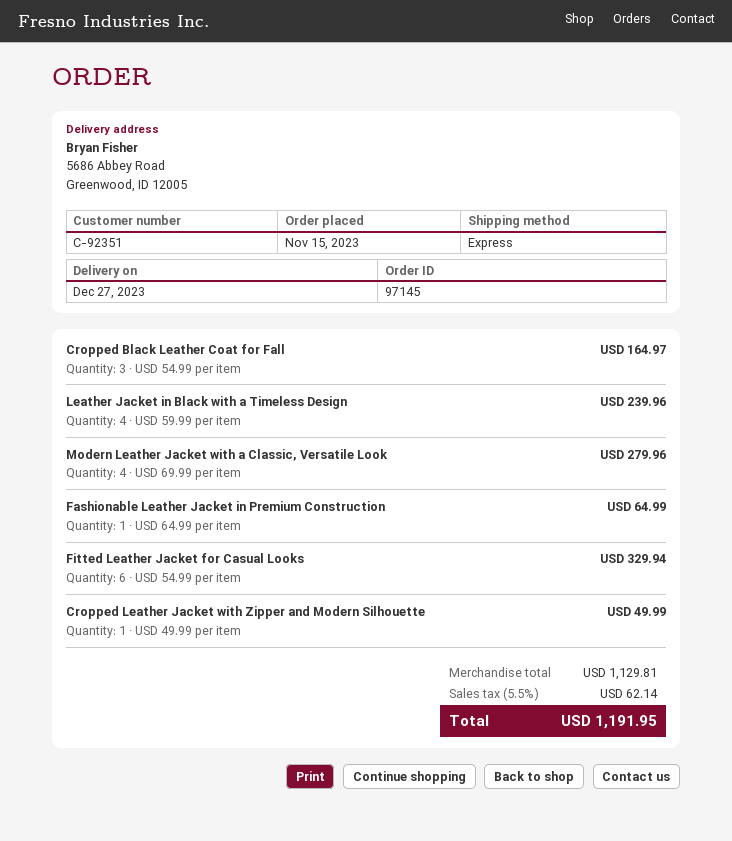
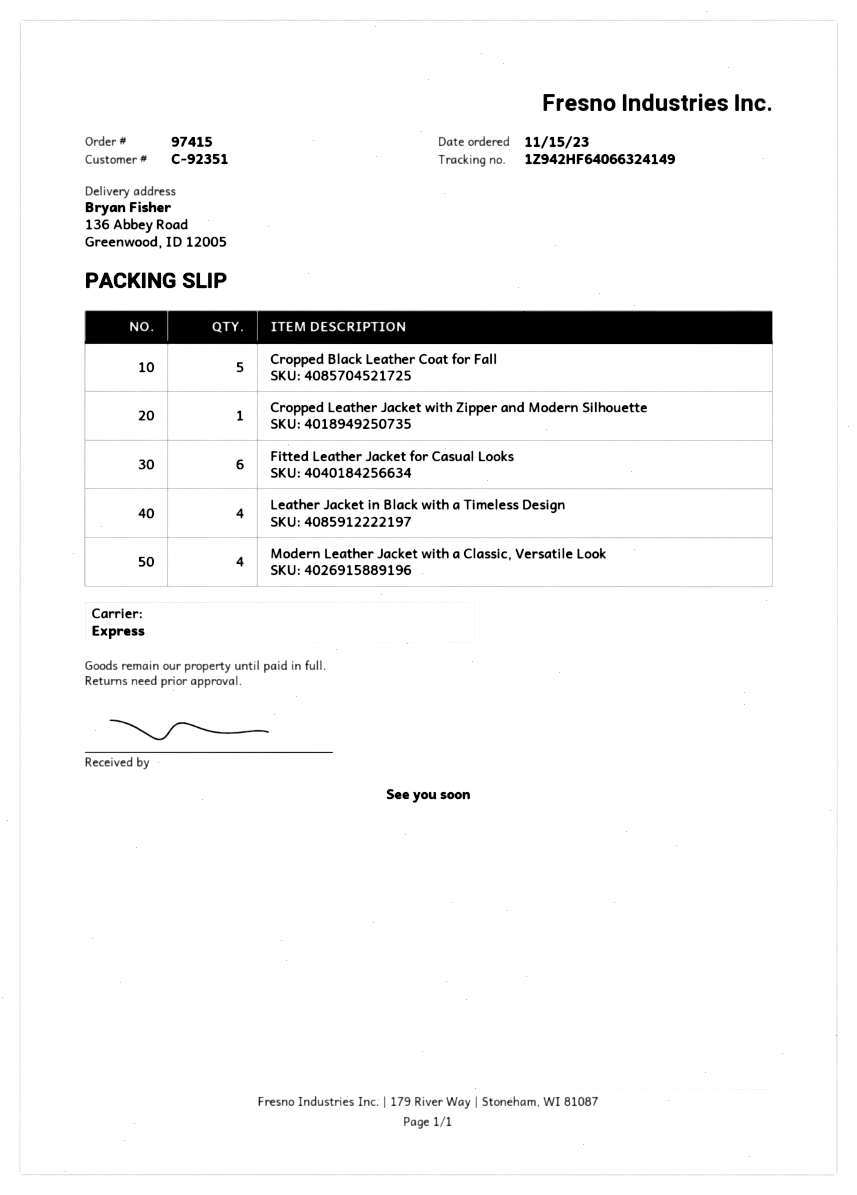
order number: 97145 -> 97415
ship to: 5686 Abbey Road, Greenwood, ID 12005 -> 136 Abbey Road, Greenwood, ID 12005
Cropped Black Leather Coat for Fall: 3 -> 5
Fashionable Leather Jacket in Premium Construction: 1 -> none

